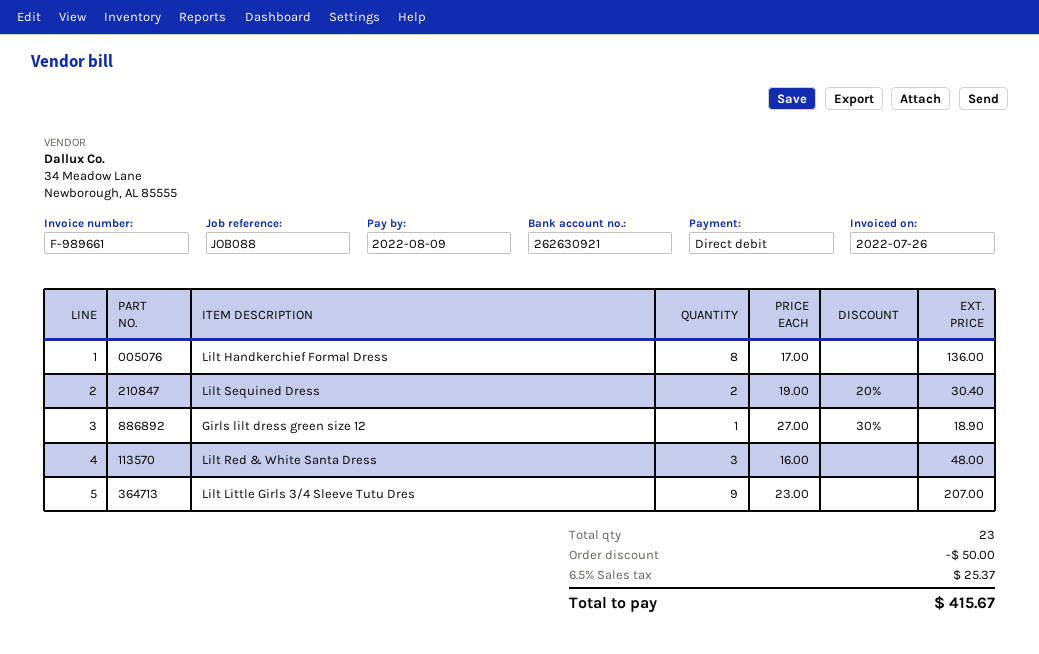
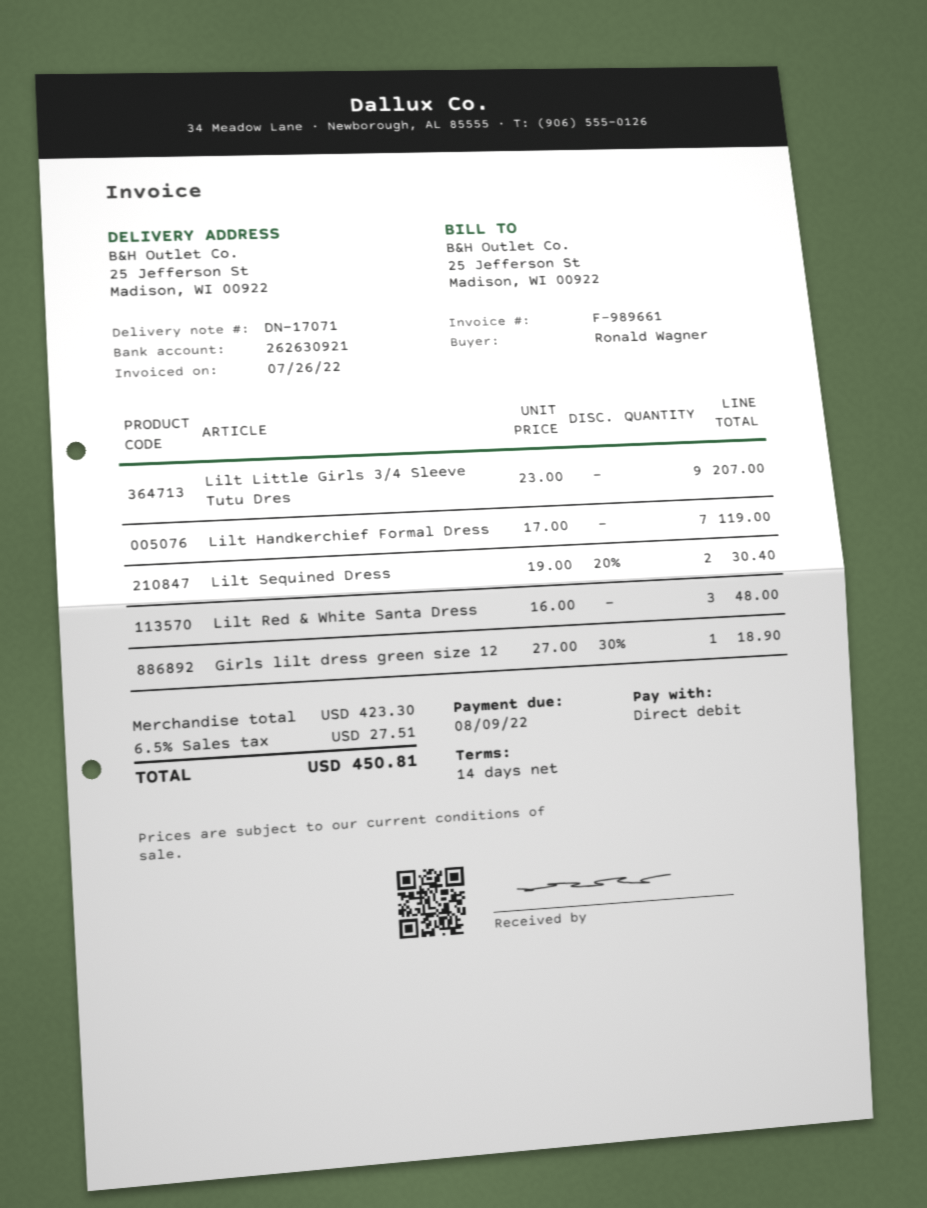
Lilt Handkerchief Formal Dress: 8 x 17.00 = 136.00 -> 7 x 17.00 = 119.00
discount: 50.00 -> none
tax: 6.5% = 25.37 -> 6.5% = 27.51
total: 415.67 -> 450.81

